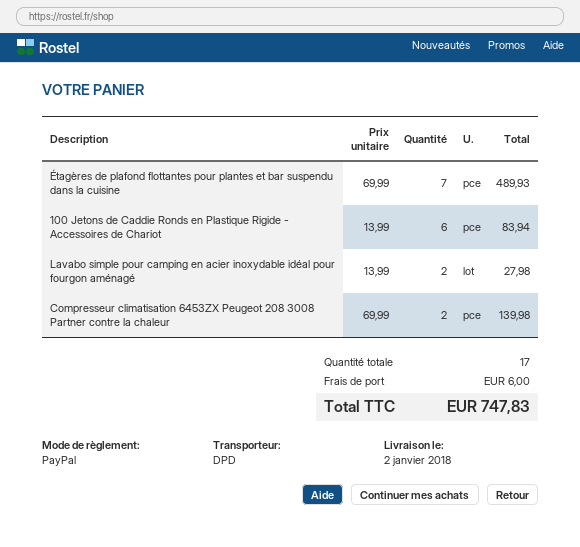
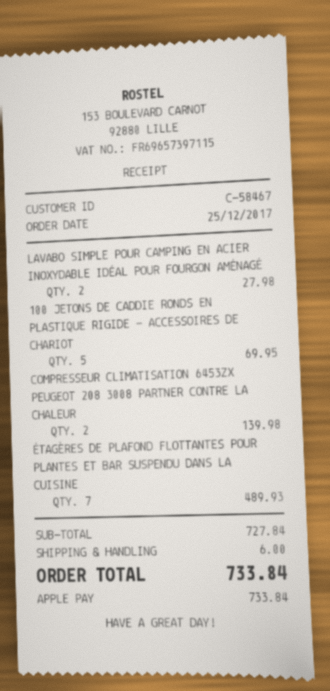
payment method: PayPal -> Apple Pay
100 Jetons de Caddie Ronds en Plastique Rigide - Accessoires de Chariot: 6 for 83.94 -> 5 for 69.95
total: 747.83 -> 733.84

